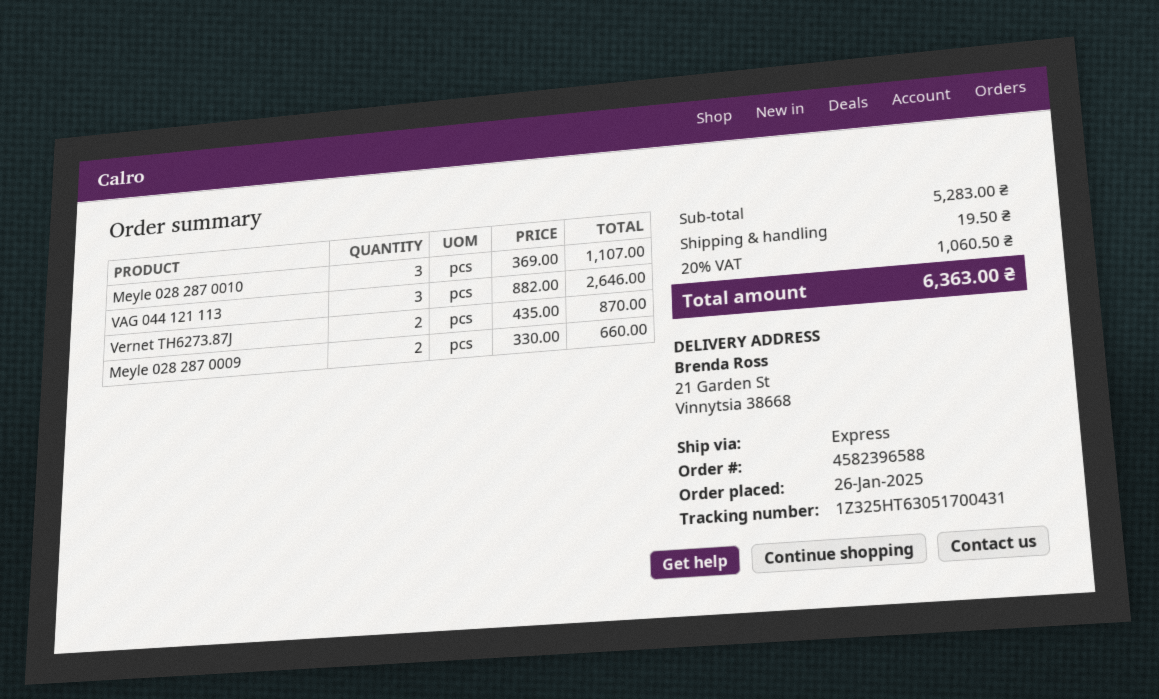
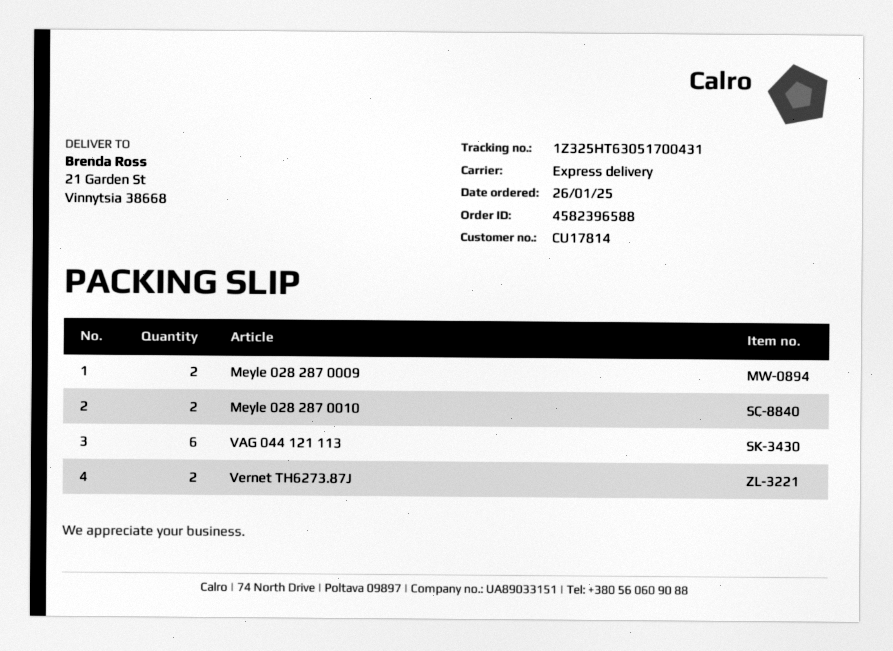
Meyle 028 287 0010: 3 -> 2
VAG 044 121 113: 3 -> 6

